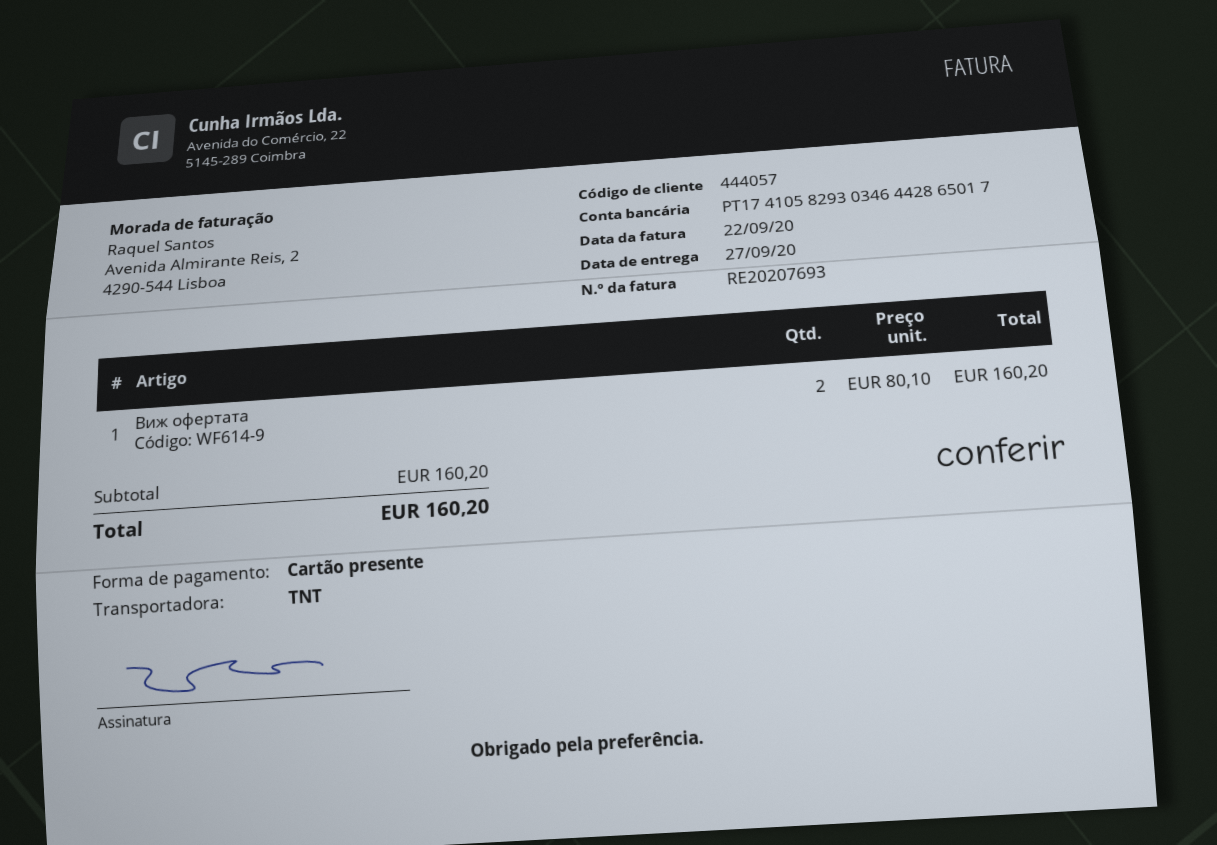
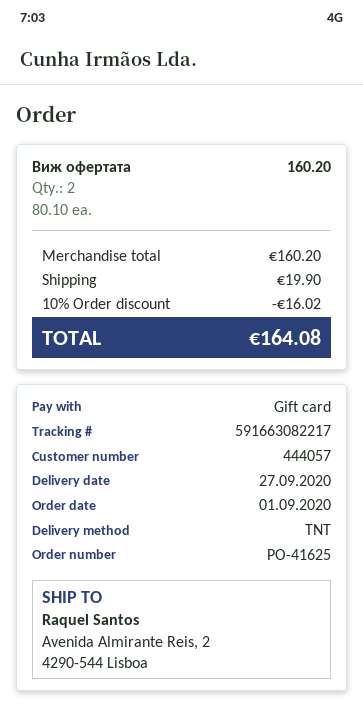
discount: none -> 10% = 16.02
shipping: none -> 19.90
total: 160.20 -> 164.08

